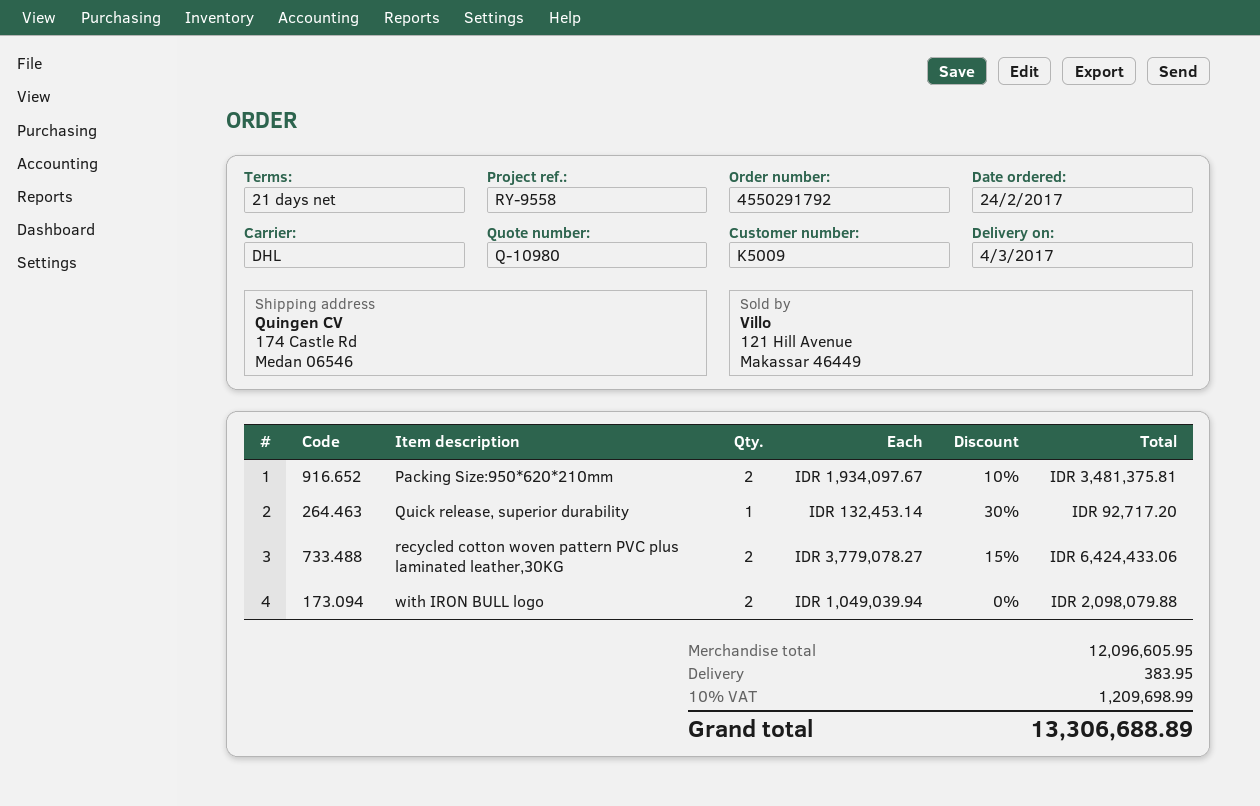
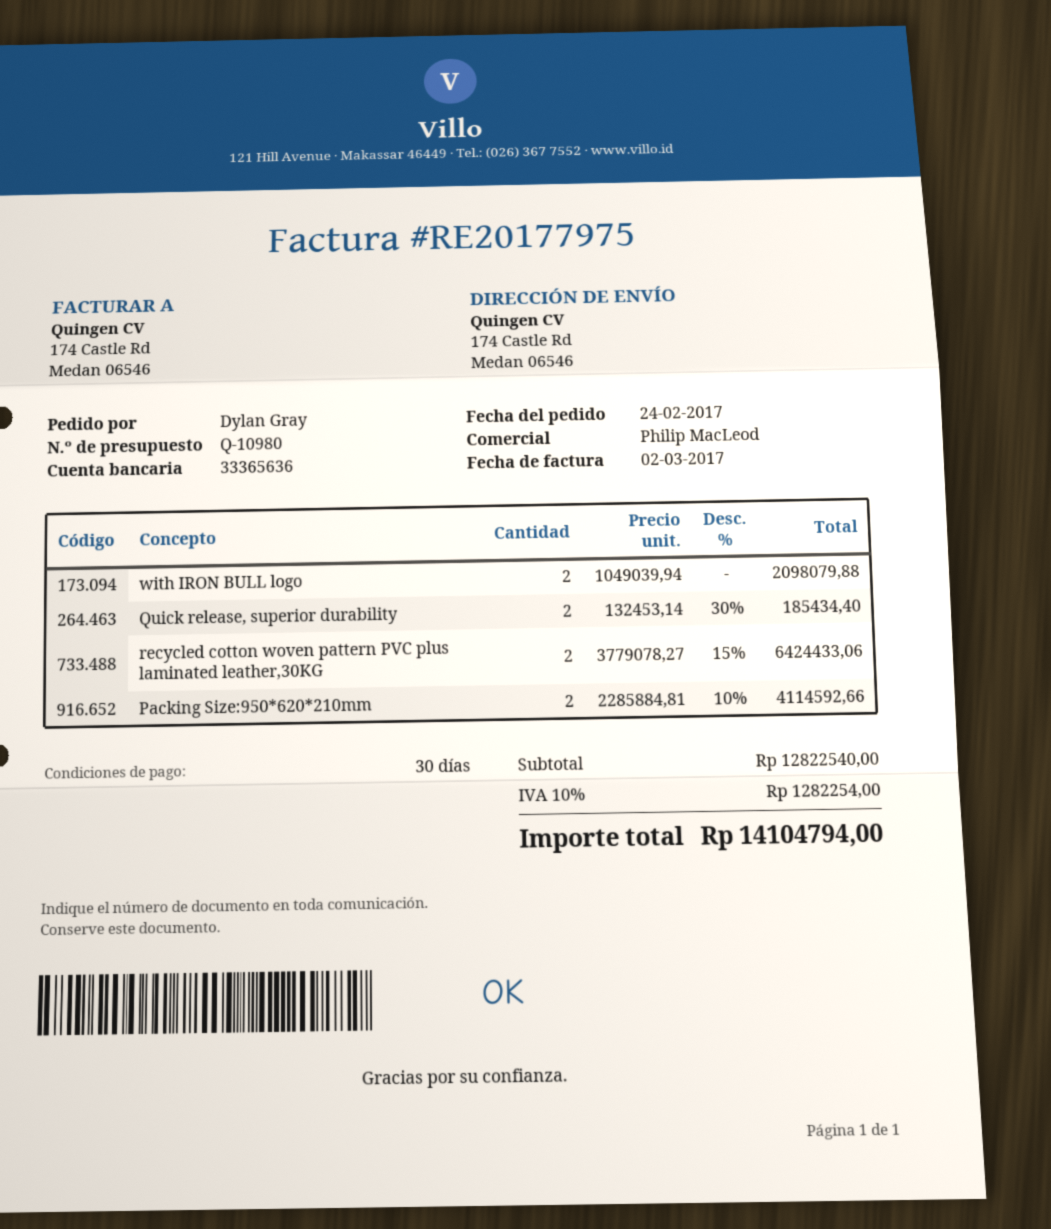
payment terms: 21 days -> 30 days
Packing Size:950*620*210mm: 2 x 1934097.67 - 10% = 3481375.81 -> 2 x 2285884.81 - 10% = 4114592.66
Quick release, superior durability: 1 x 132453.14 - 30% = 92717.20 -> 2 x 132453.14 - 30% = 185434.40
subtotal: 12096605.95 -> 12822540.00
shipping: 383.95 -> none
tax: 10% = 1209698.99 -> 10% = 1282254.00
total: 13306688.89 -> 14104794.00

